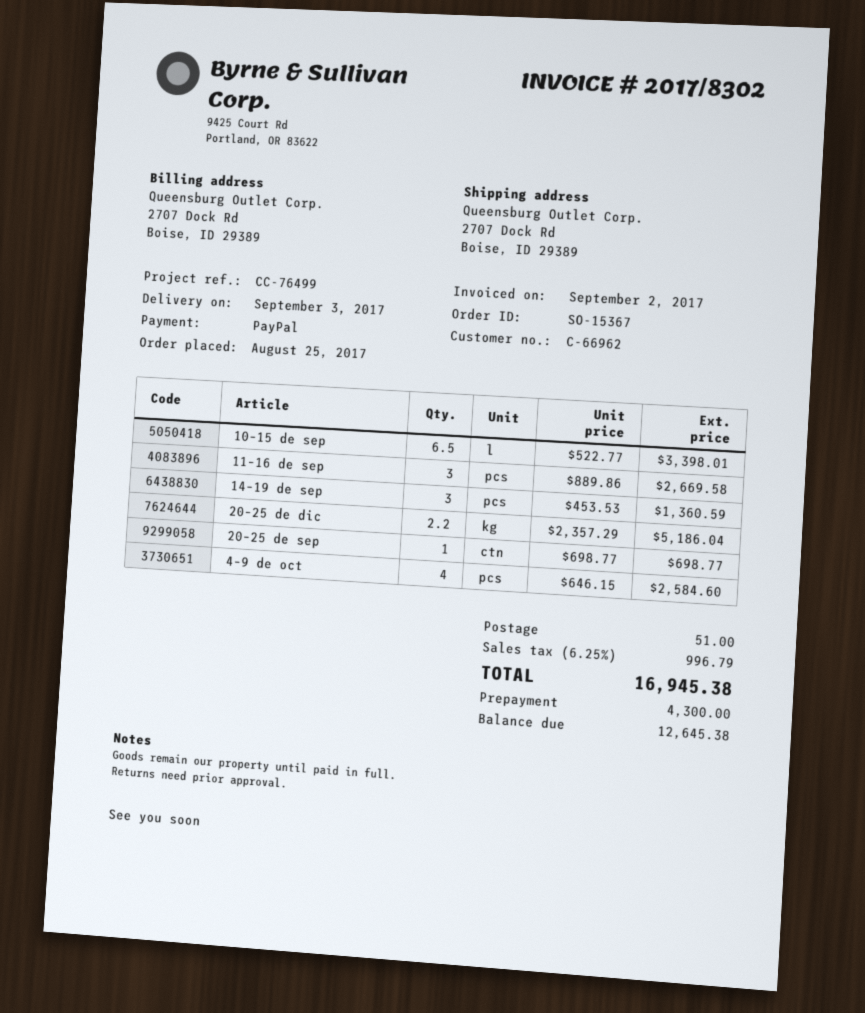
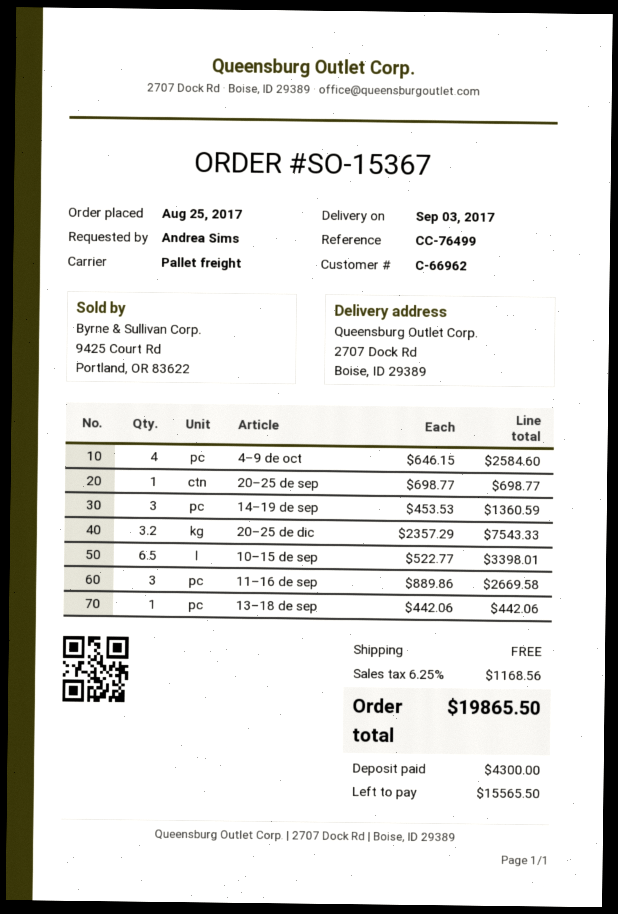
20–25 de dic: 2.2 x 2357.29 = 5186.04 -> 3.2 x 2357.29 = 7543.33
13–18 de sep: none -> 1 x 442.06 = 442.06
shipping: 51.00 -> 0.00
tax: 6.25% = 996.79 -> 6.25% = 1168.56
total: 16945.38 -> 19865.50
balance: 12645.38 -> 15565.50

